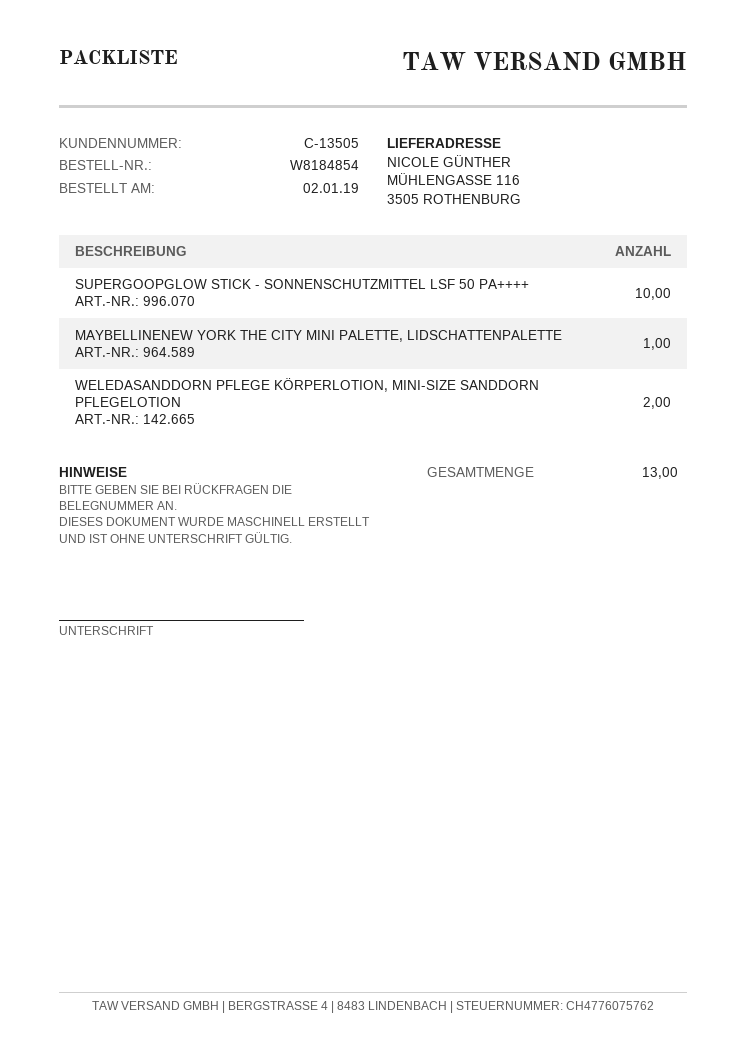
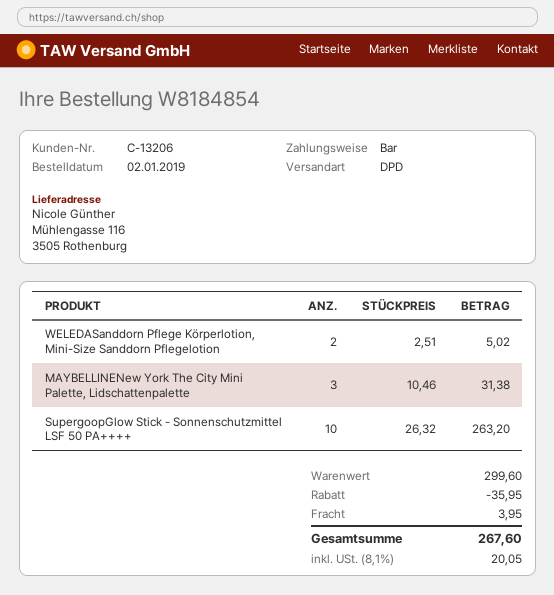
customer number: C-13505 -> C-13206
MAYBELLINENEW YORK THE CITY MINI PALETTE, LIDSCHATTENPALETTE: 1 -> 3

